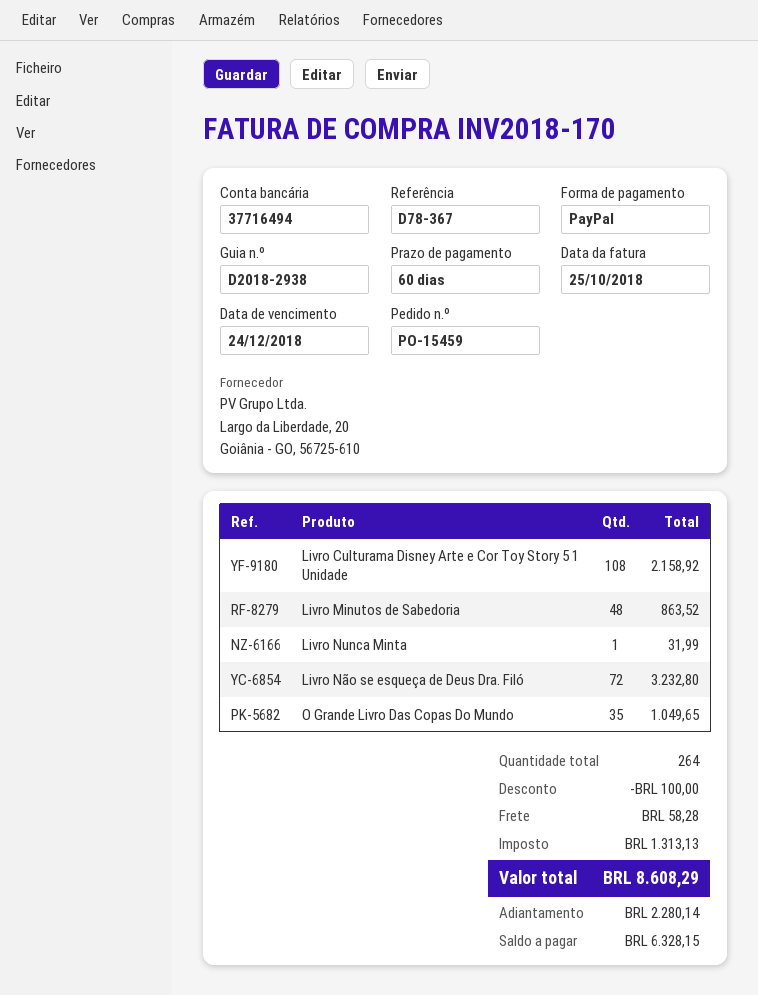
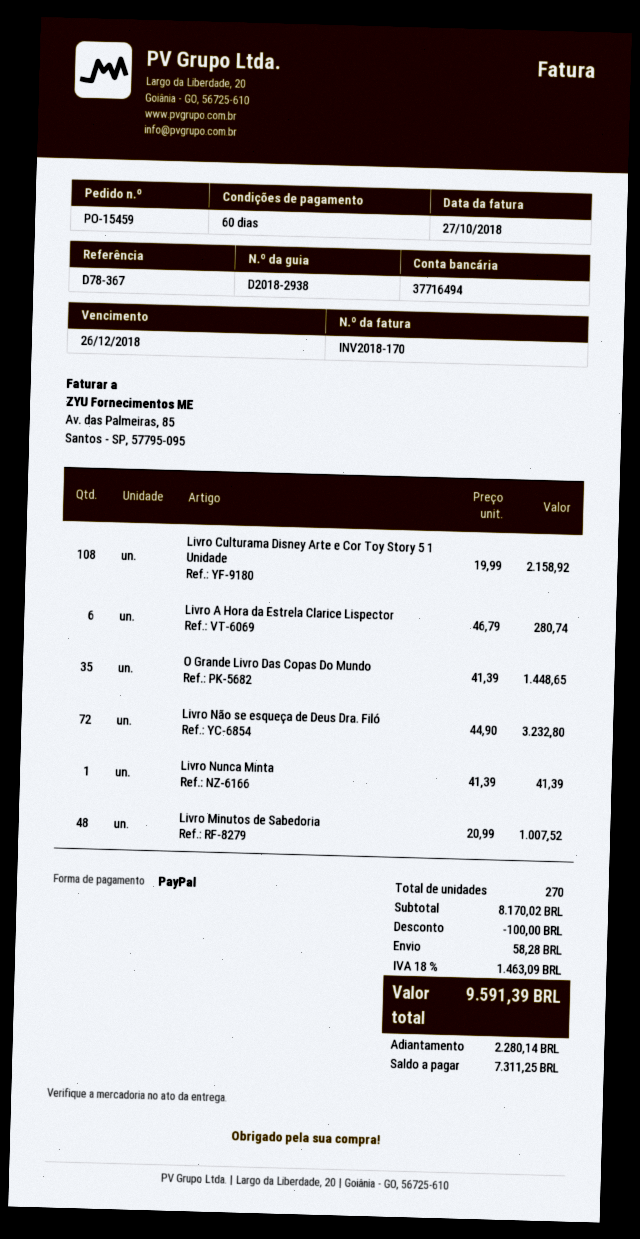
invoice date: 2018-10-25 -> 2018-10-27
due date: 2018-12-24 -> 2018-12-26
Livro Minutos de Sabedoria: 48 for 863.52 -> 48 for 1007.52
Livro Nunca Minta: 1 for 31.99 -> 1 for 41.39
O Grande Livro Das Copas Do Mundo: 35 for 1049.65 -> 35 for 1448.65
Livro A Hora da Estrela Clarice Lispector: none -> 6 for 280.74
total quantity: 264 -> 270
tax: 1313.13 -> 1463.09
total: 8608.29 -> 9591.39
balance: 6328.15 -> 7311.25

